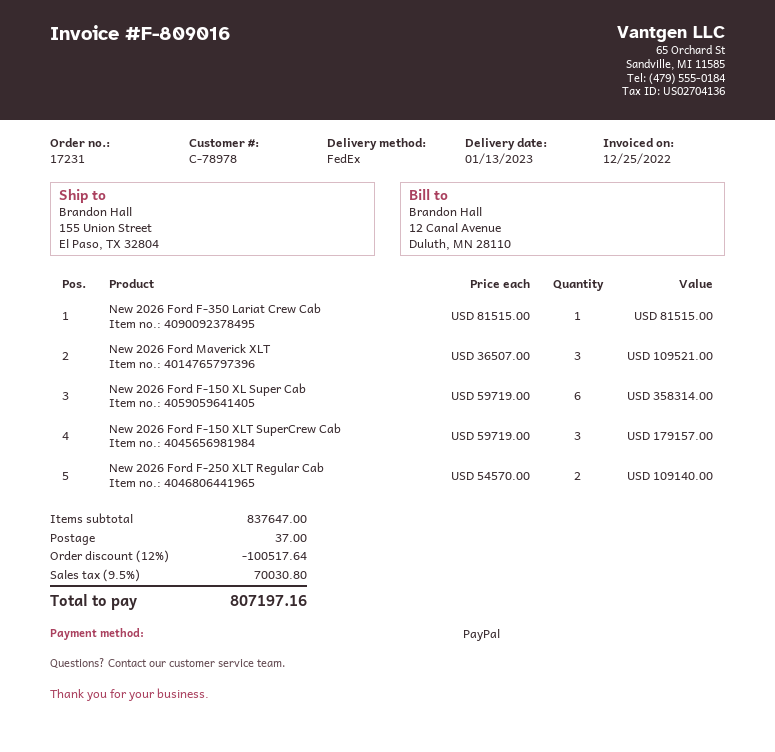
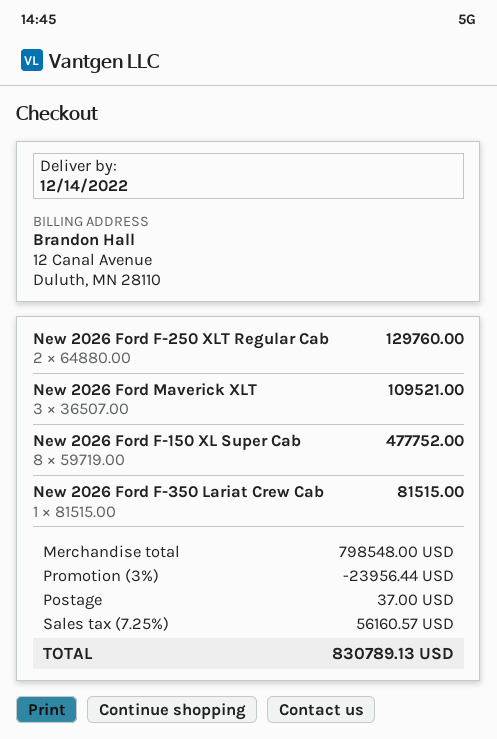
delivery date: 2023-01-13 -> 2022-12-14
New 2026 Ford F-150 XL Super Cab: 6 x 59719.00 = 358314.00 -> 8 x 59719.00 = 477752.00
New 2026 Ford F-150 XLT SuperCrew Cab: 3 x 59719.00 = 179157.00 -> none
New 2026 Ford F-250 XLT Regular Cab: 2 x 54570.00 = 109140.00 -> 2 x 64880.00 = 129760.00
subtotal: 837647.00 -> 798548.00
discount: 12% = 100517.64 -> 3% = 23956.44
tax: 9.5% = 70030.80 -> 7.25% = 56160.57
total: 807197.16 -> 830789.13

